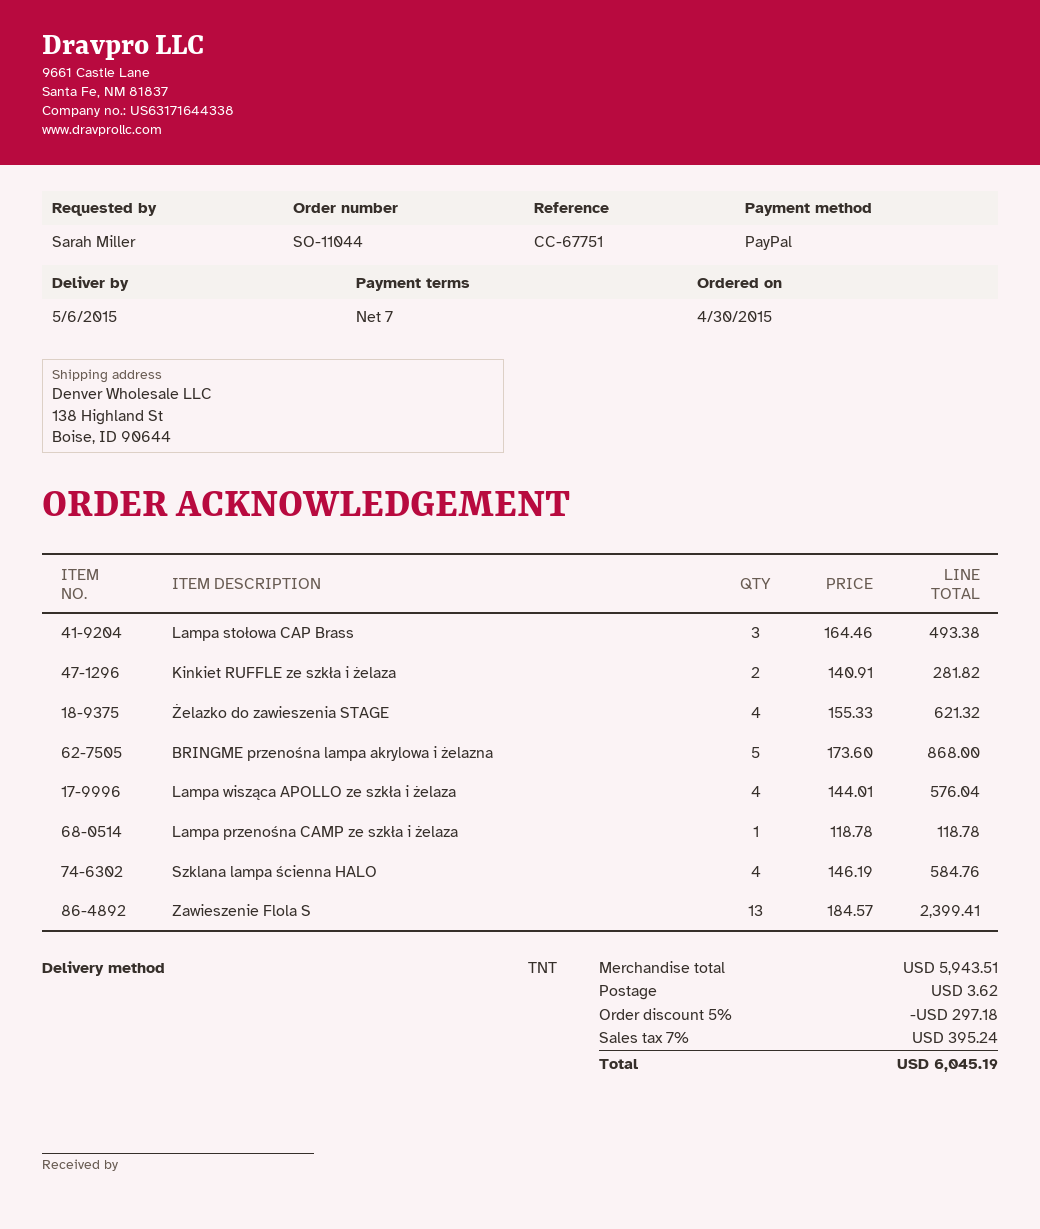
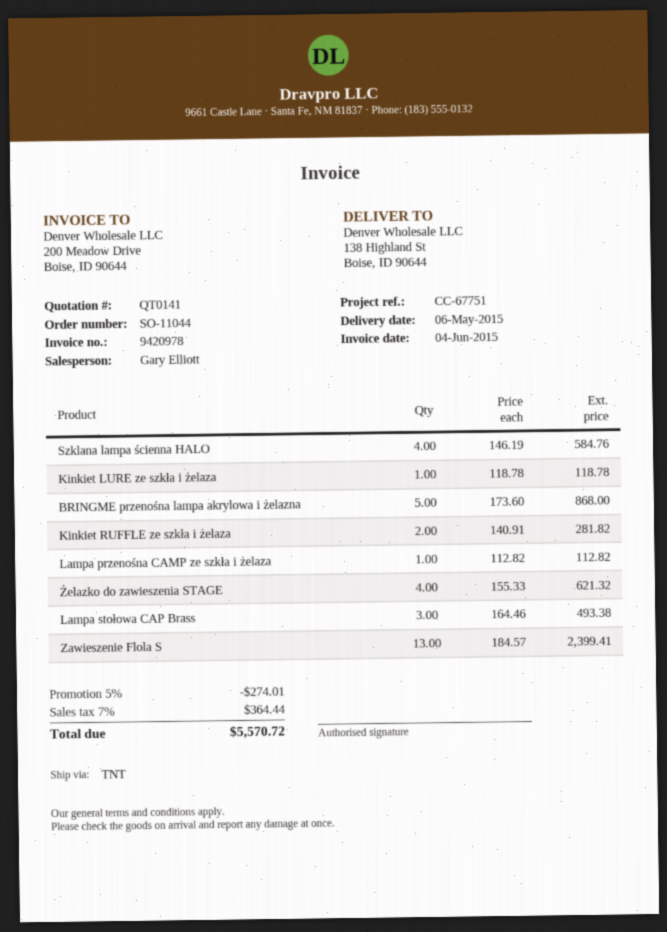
Lampa wisząca APOLLO ze szkła i żelaza: 4 x 144.01 = 576.04 -> none
Lampa przenośna CAMP ze szkła i żelaza: 1 x 118.78 = 118.78 -> 1 x 112.82 = 112.82
Kinkiet LURE ze szkła i żelaza: none -> 1 x 118.78 = 118.78
discount: 5% = 297.18 -> 5% = 274.01
shipping: 3.62 -> none
tax: 7% = 395.24 -> 7% = 364.44
total: 6045.19 -> 5570.72

